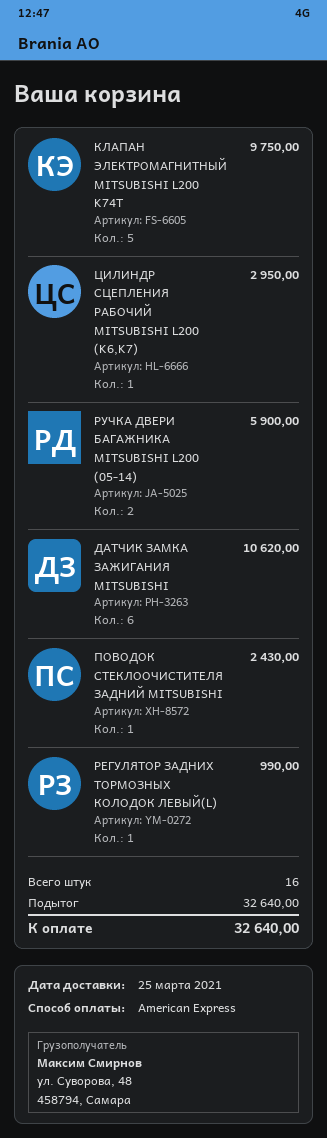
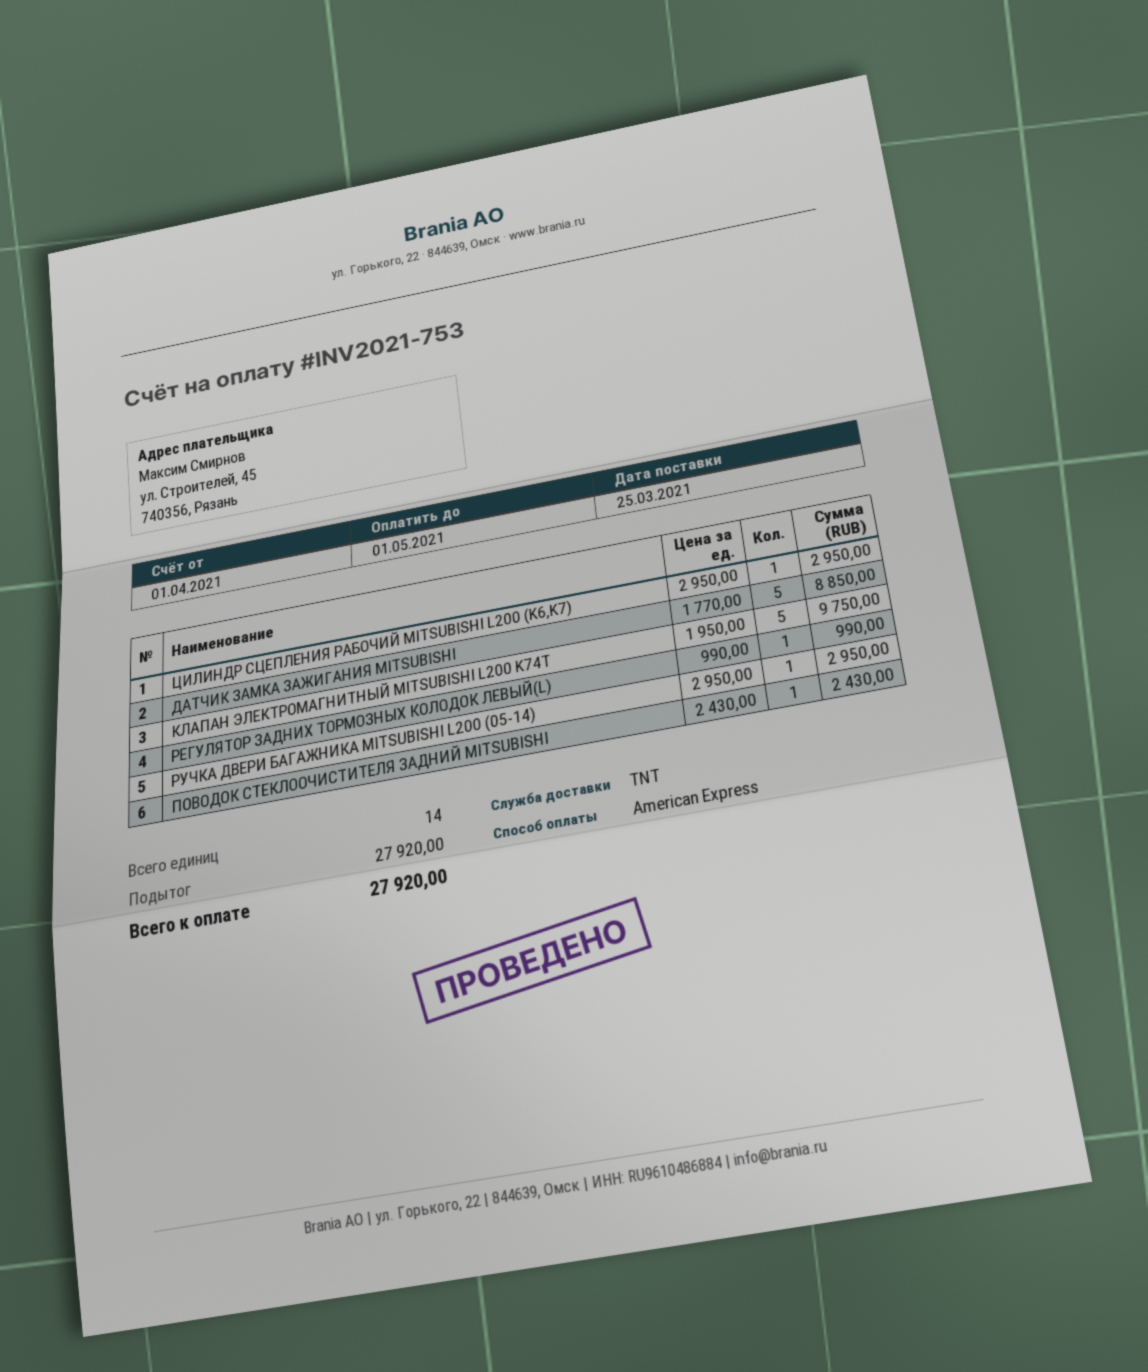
РУЧКА ДВЕРИ БАГАЖНИКА MITSUBISHI L200 (05-14): 2 for 5900.00 -> 1 for 2950.00
ДАТЧИК ЗАМКА ЗАЖИГАНИЯ MITSUBISHI: 6 for 10620.00 -> 5 for 8850.00
total quantity: 16 -> 14
subtotal: 32640.00 -> 27920.00
total: 32640.00 -> 27920.00

